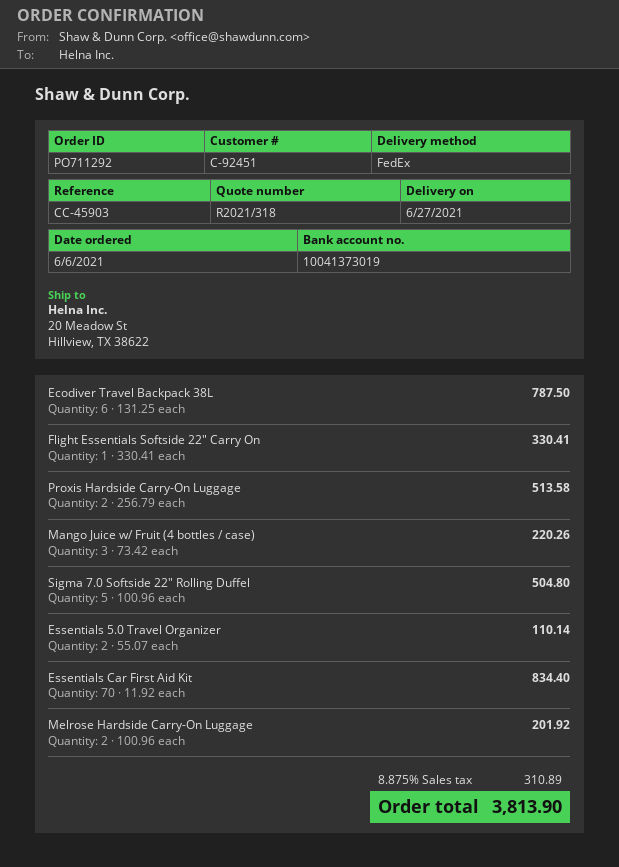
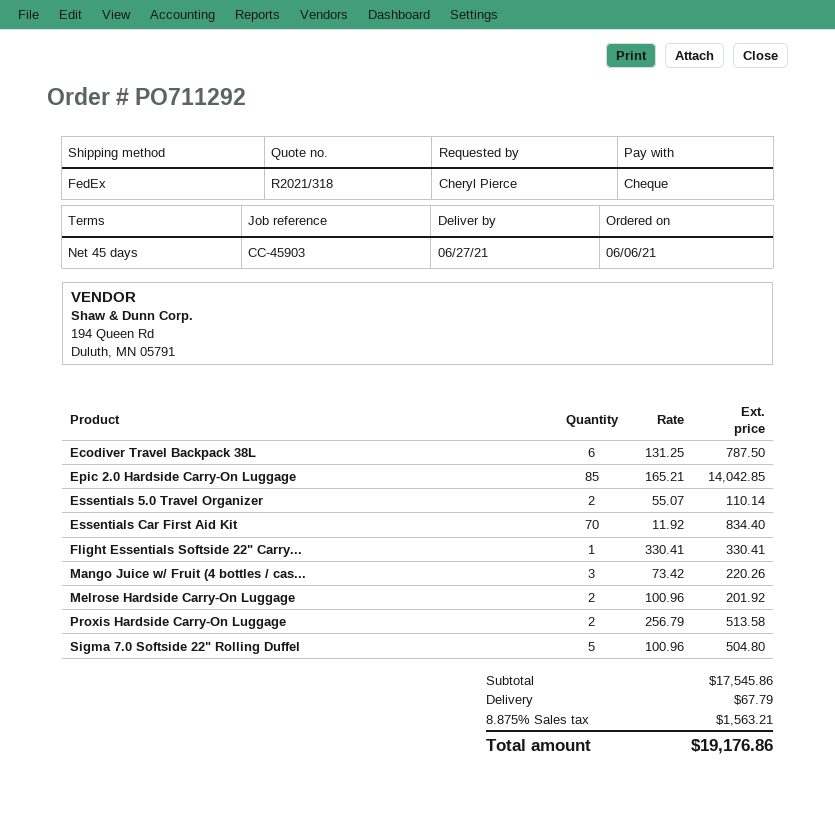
Epic 2.0 Hardside Carry-On Luggage: none -> 85 x 165.21 = 14042.85
shipping: none -> 67.79
tax: 8.875% = 310.89 -> 8.875% = 1563.21
total: 3813.90 -> 19176.86

